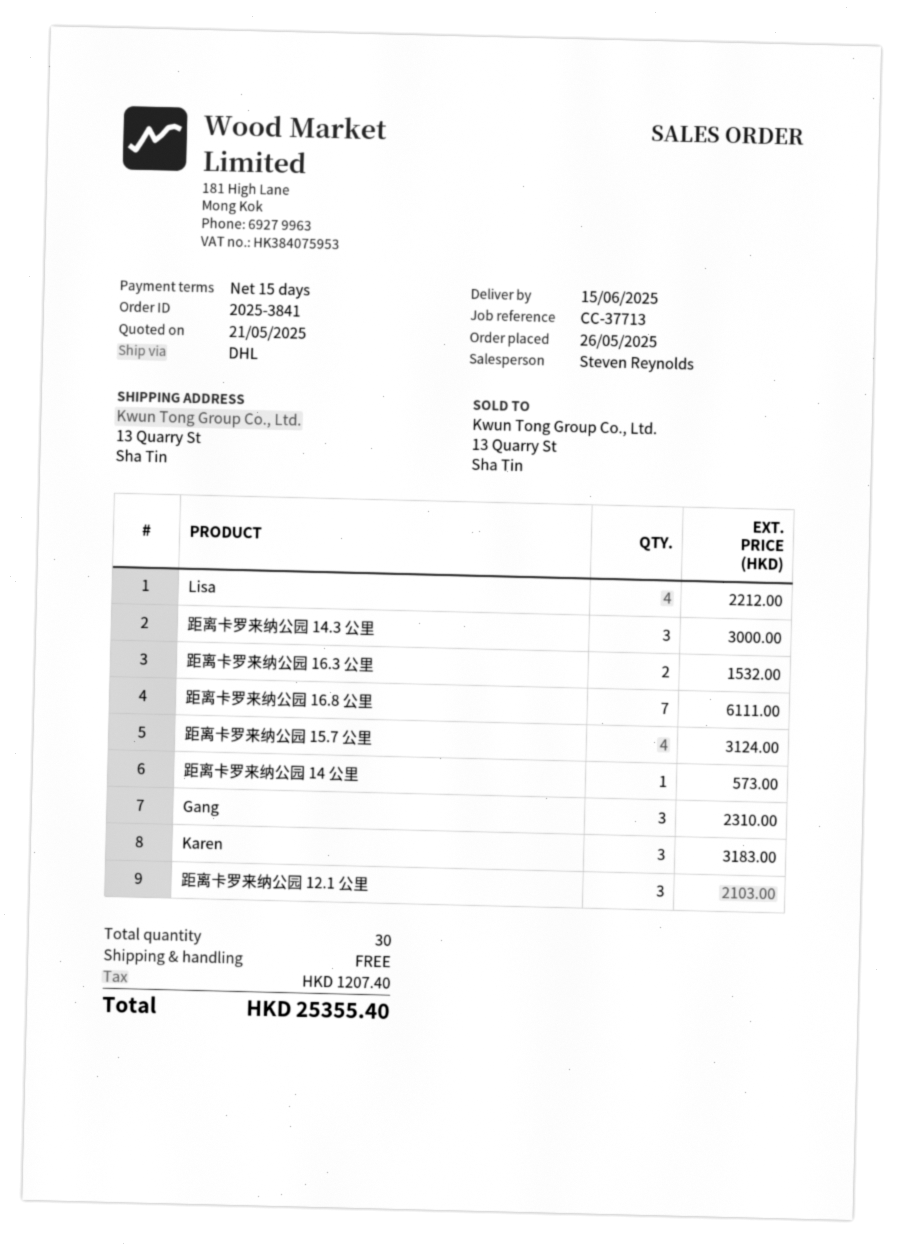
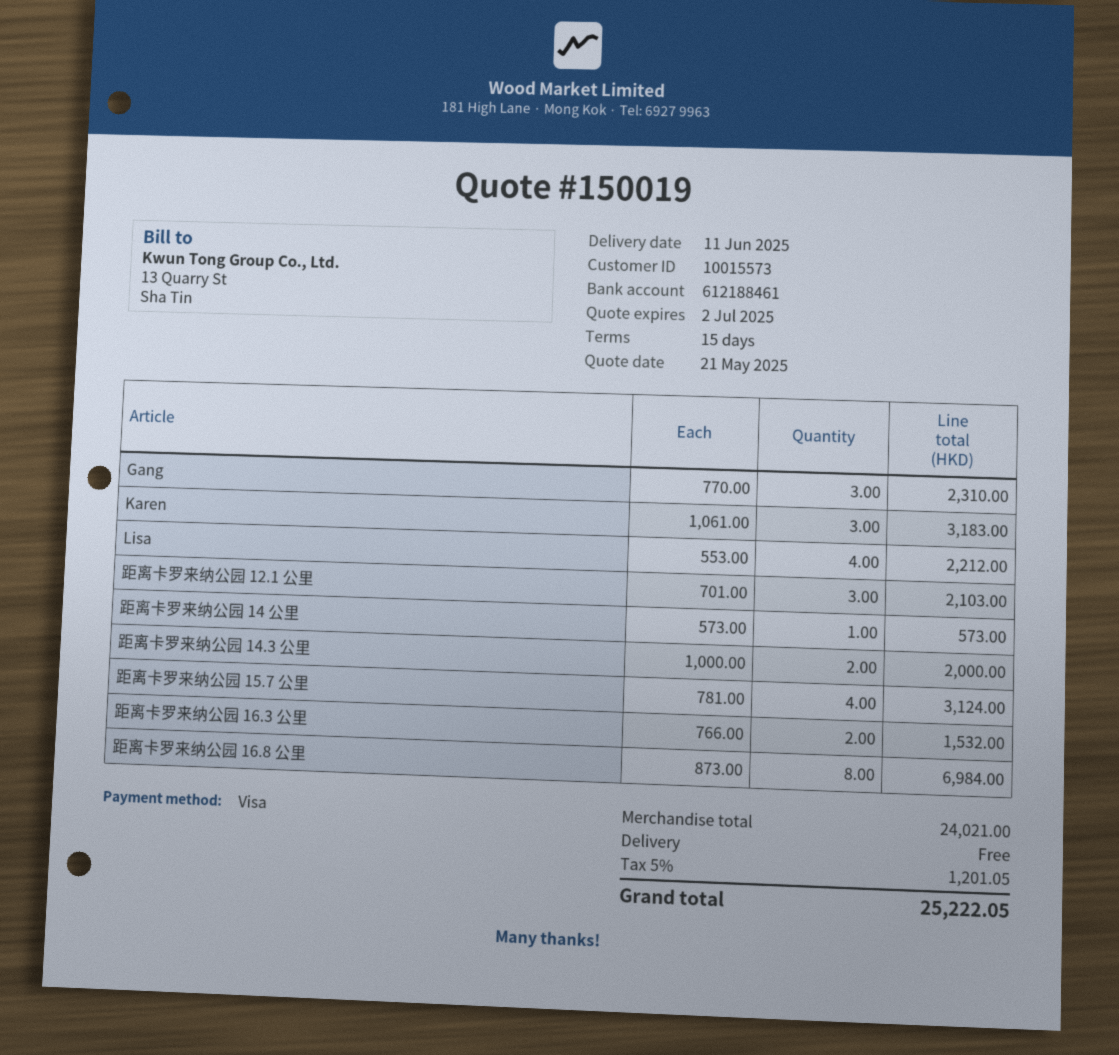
delivery date: 2025-06-15 -> 2025-06-11
距离卡罗来纳公园 14.3 公里: 3 for 3000.00 -> 2 for 2000.00
距离卡罗来纳公园 16.8 公里: 7 for 6111.00 -> 8 for 6984.00
tax: 1207.40 -> 1201.05
total: 25355.40 -> 25222.05

